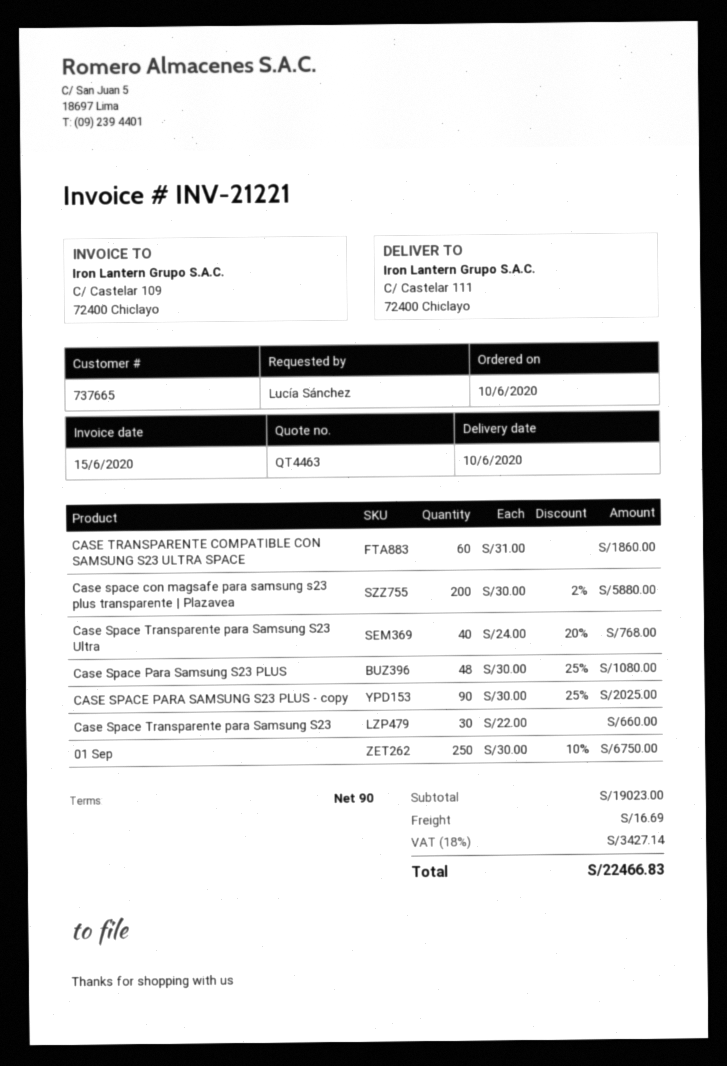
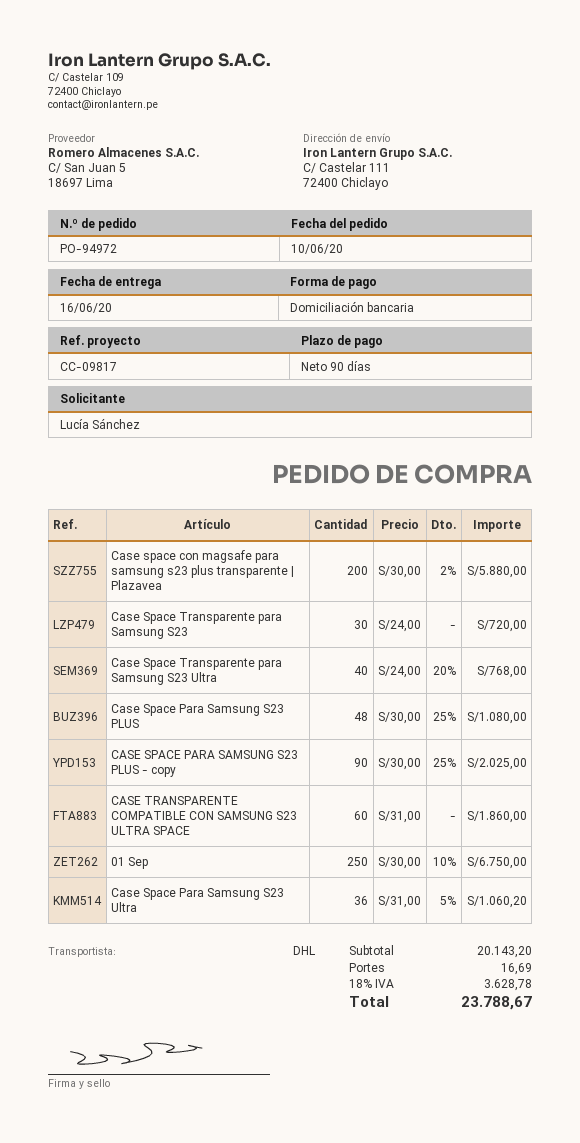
delivery date: 2020-06-10 -> 2020-06-16
Case Space Transparente para Samsung S23: 30 x 22.00 = 660.00 -> 30 x 24.00 = 720.00
Case Space Para Samsung S23 Ultra: none -> 36 x 31.00 - 5% = 1060.20
subtotal: 19023.00 -> 20143.20
tax: 18% = 3427.14 -> 18% = 3628.78
total: 22466.83 -> 23788.67

